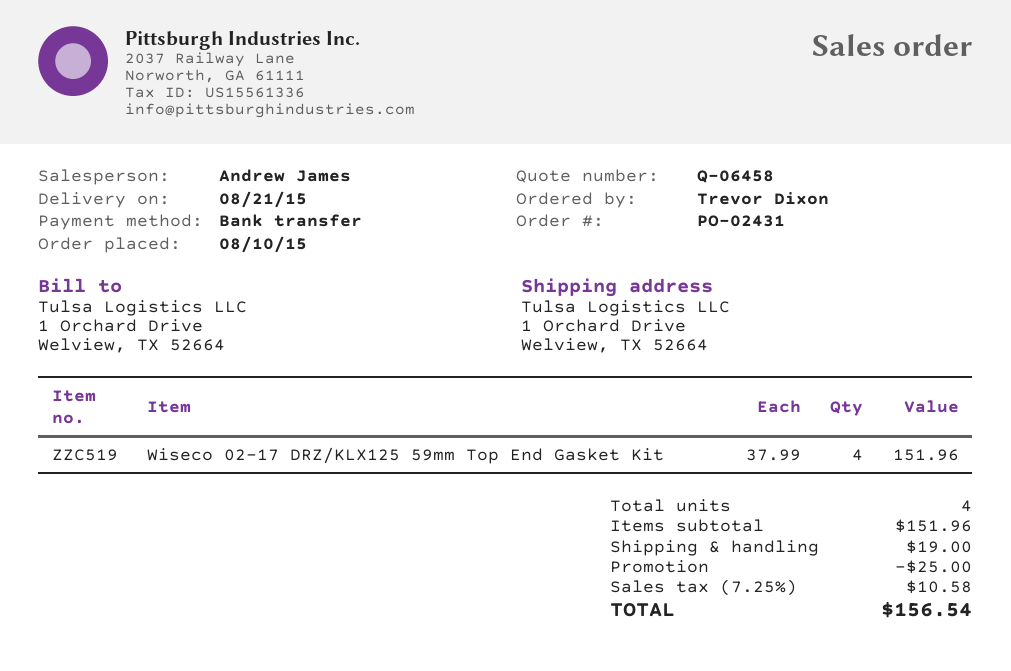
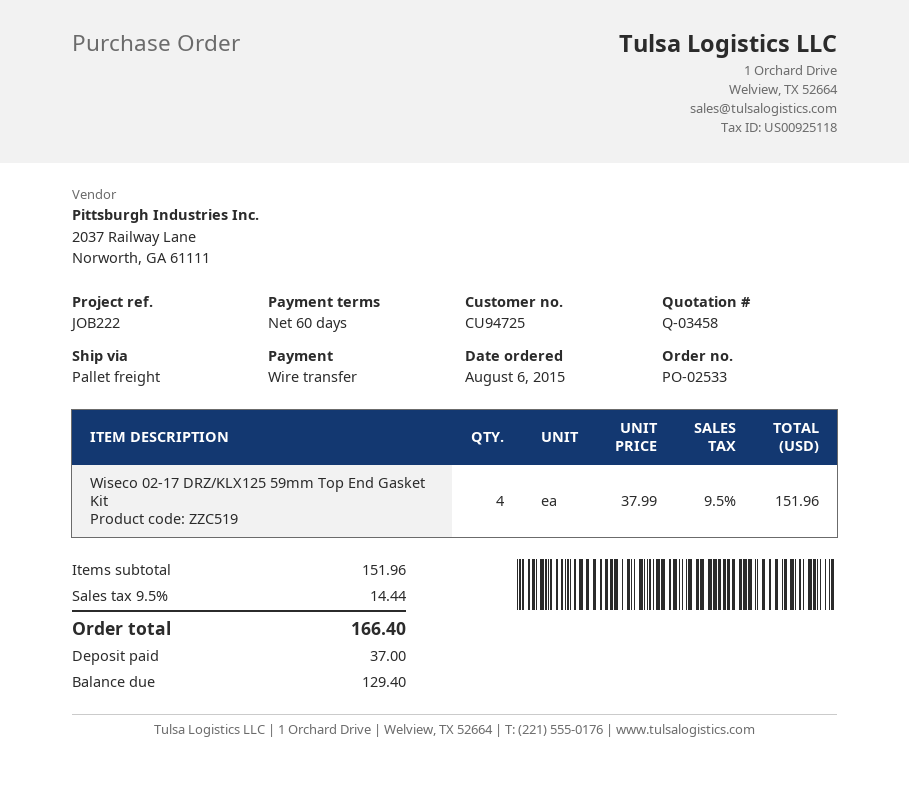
quote number: Q-06458 -> Q-03458
order number: PO-02431 -> PO-02533
order date: 2015-08-10 -> 2015-08-06
discount: 25.00 -> none
shipping: 19.00 -> none
tax: 7.25% = 10.58 -> 9.5% = 14.44
total: 156.54 -> 166.40

